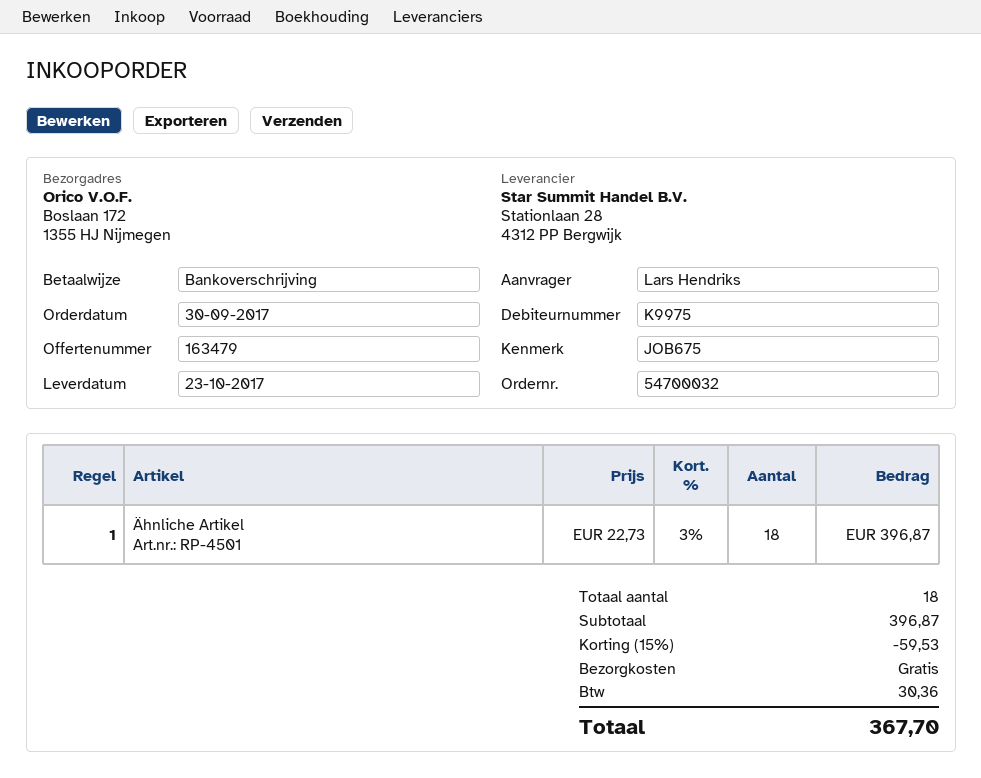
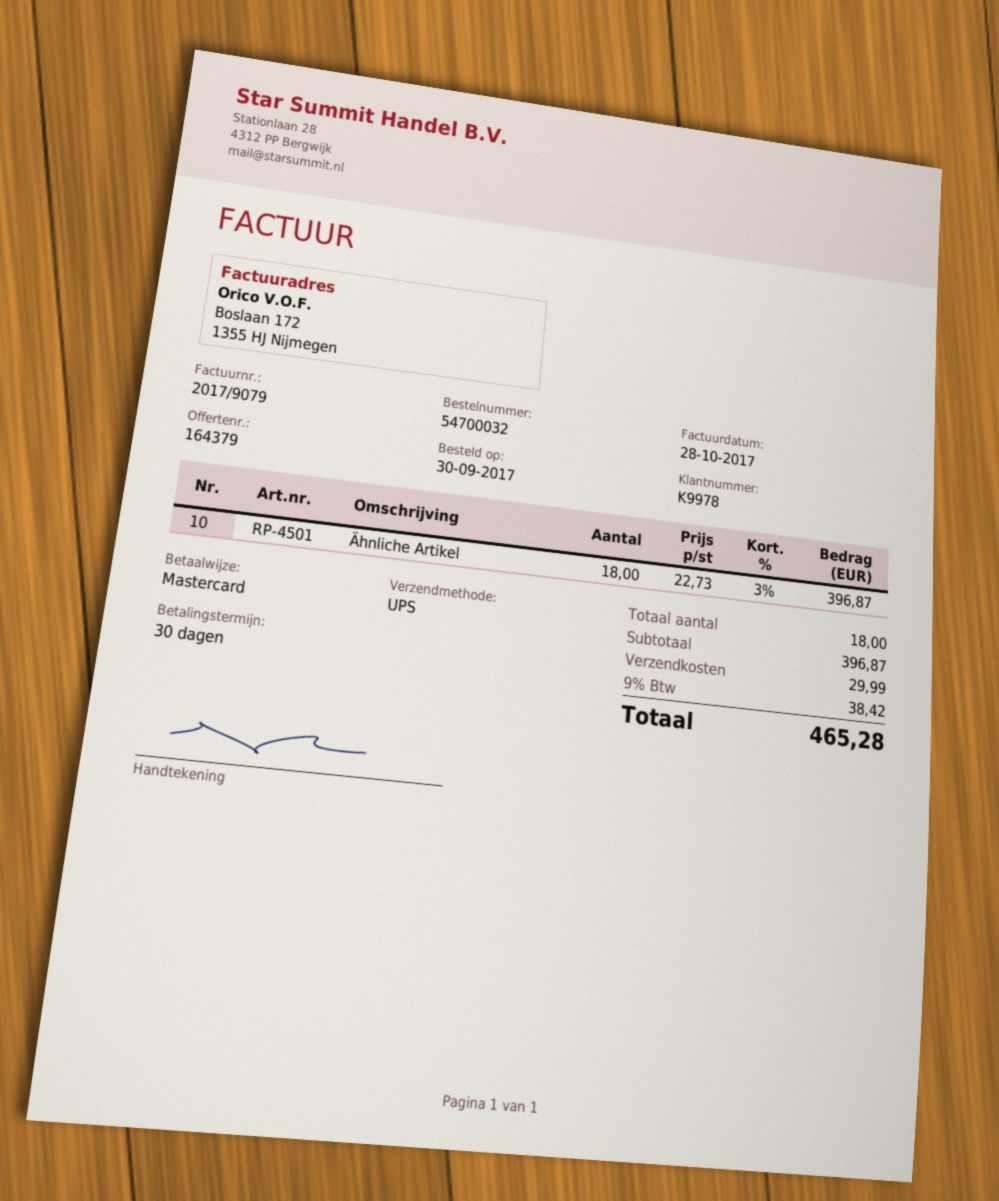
quote number: 163479 -> 164379
customer number: K9975 -> K9978
payment method: bank transfer -> Mastercard
discount: 15% = 59.53 -> none
shipping: 0.00 -> 29.99
tax: 30.36 -> 38.42
total: 367.70 -> 465.28

